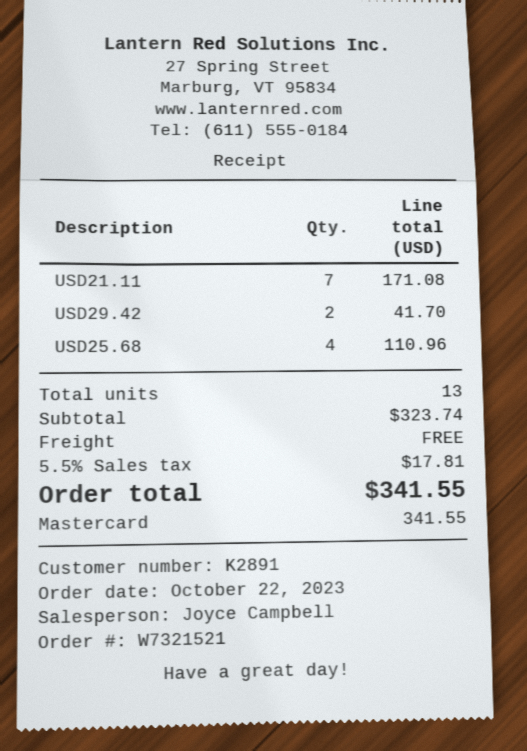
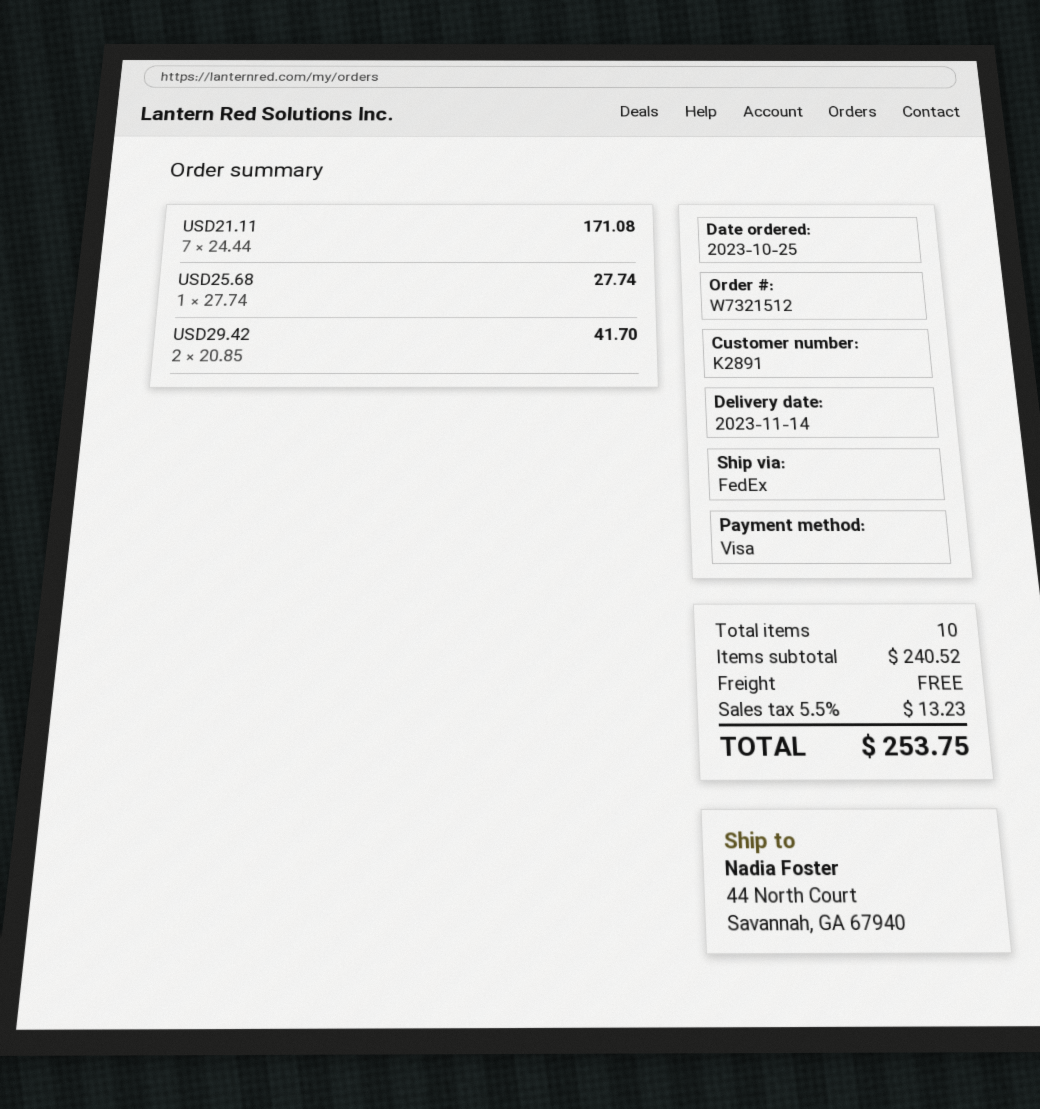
order number: W7321521 -> W7321512
order date: 2023-10-22 -> 2023-10-25
payment method: Mastercard -> Visa
USD25.68: 4 for 110.96 -> 1 for 27.74
total quantity: 13 -> 10
subtotal: 323.74 -> 240.52
tax: 5.5% = 17.81 -> 5.5% = 13.23
total: 341.55 -> 253.75

